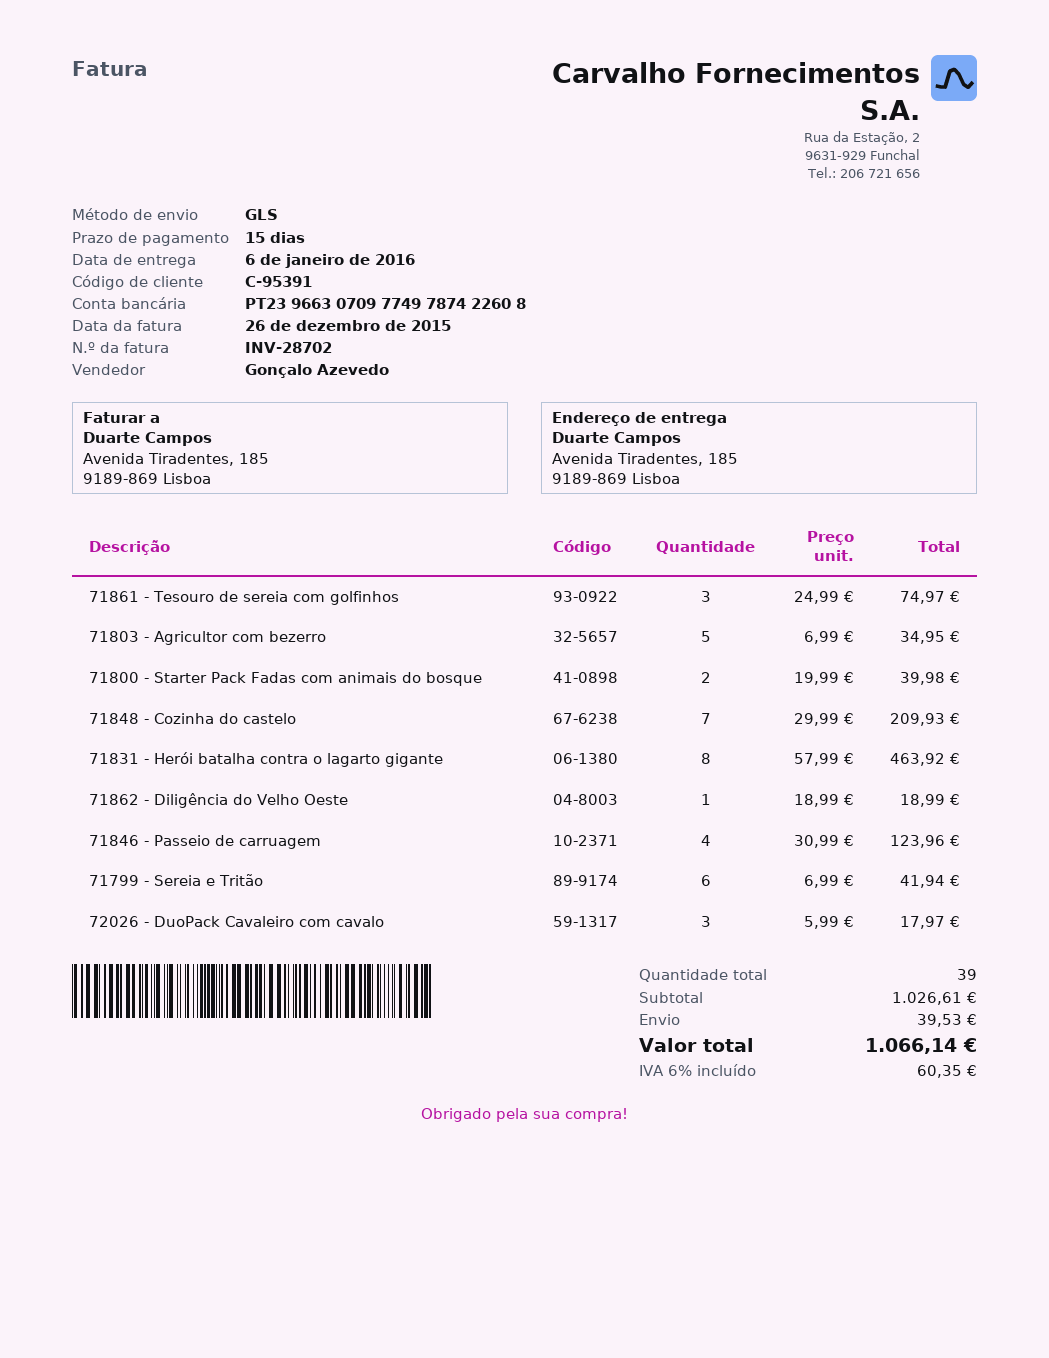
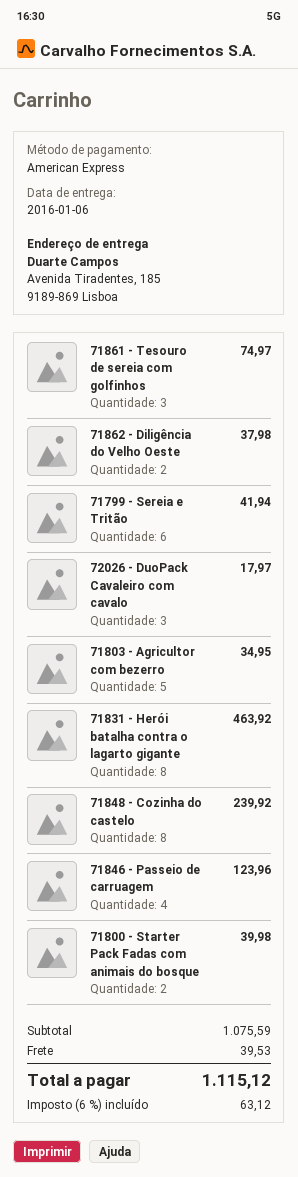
71848 - Cozinha do castelo: 7 for 209.93 -> 8 for 239.92
71862 - Diligência do Velho Oeste: 1 for 18.99 -> 2 for 37.98
subtotal: 1026.61 -> 1075.59
tax: 6% = 60.35 -> 6% = 63.12
total: 1066.14 -> 1115.12

